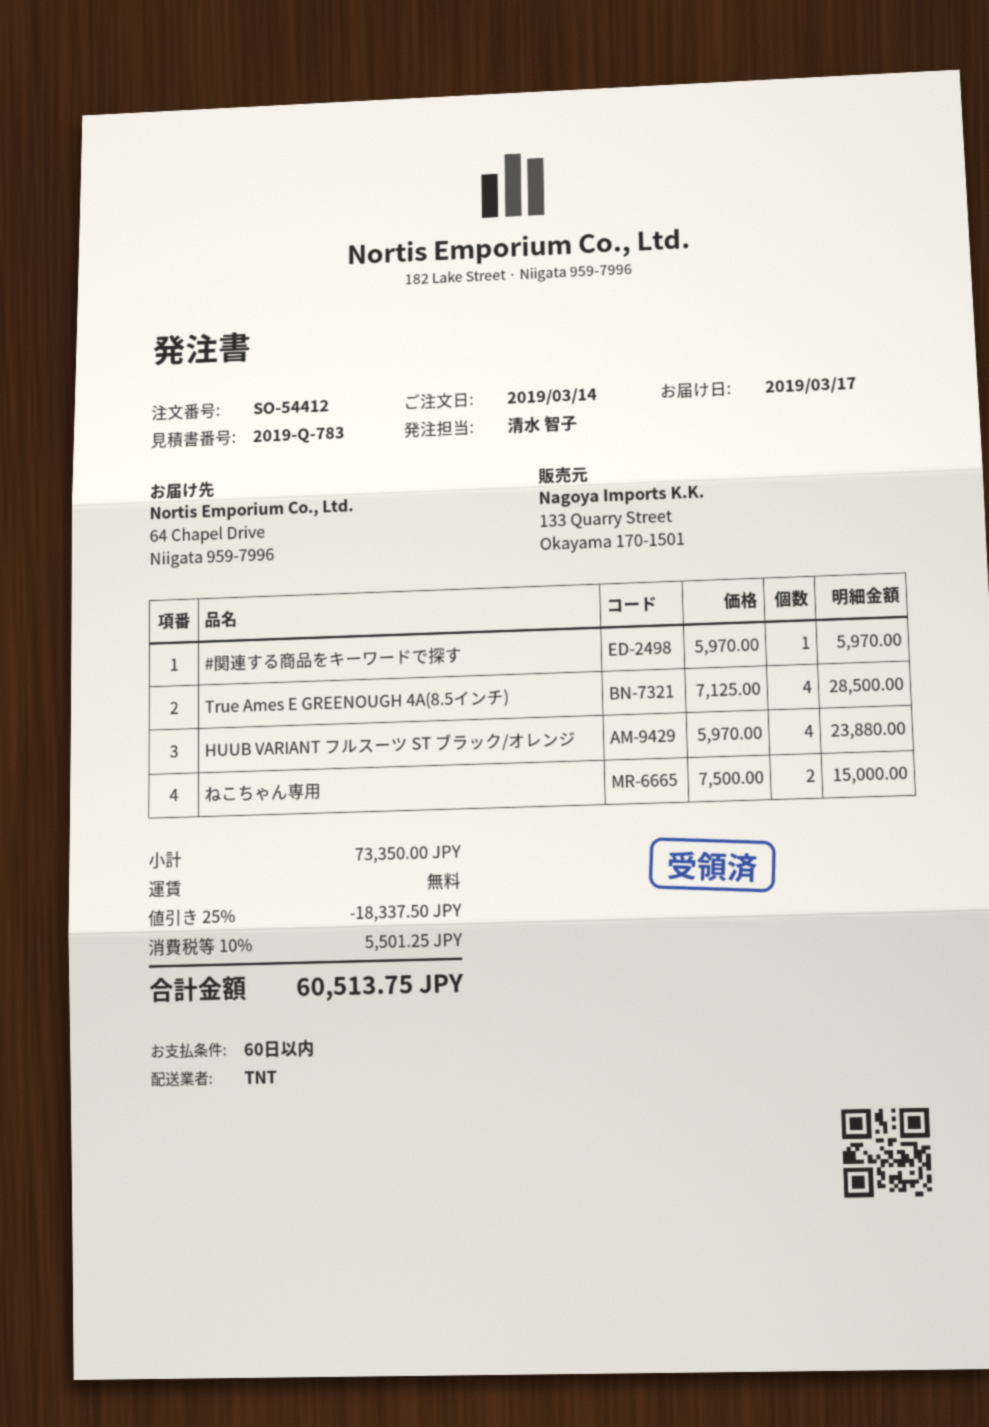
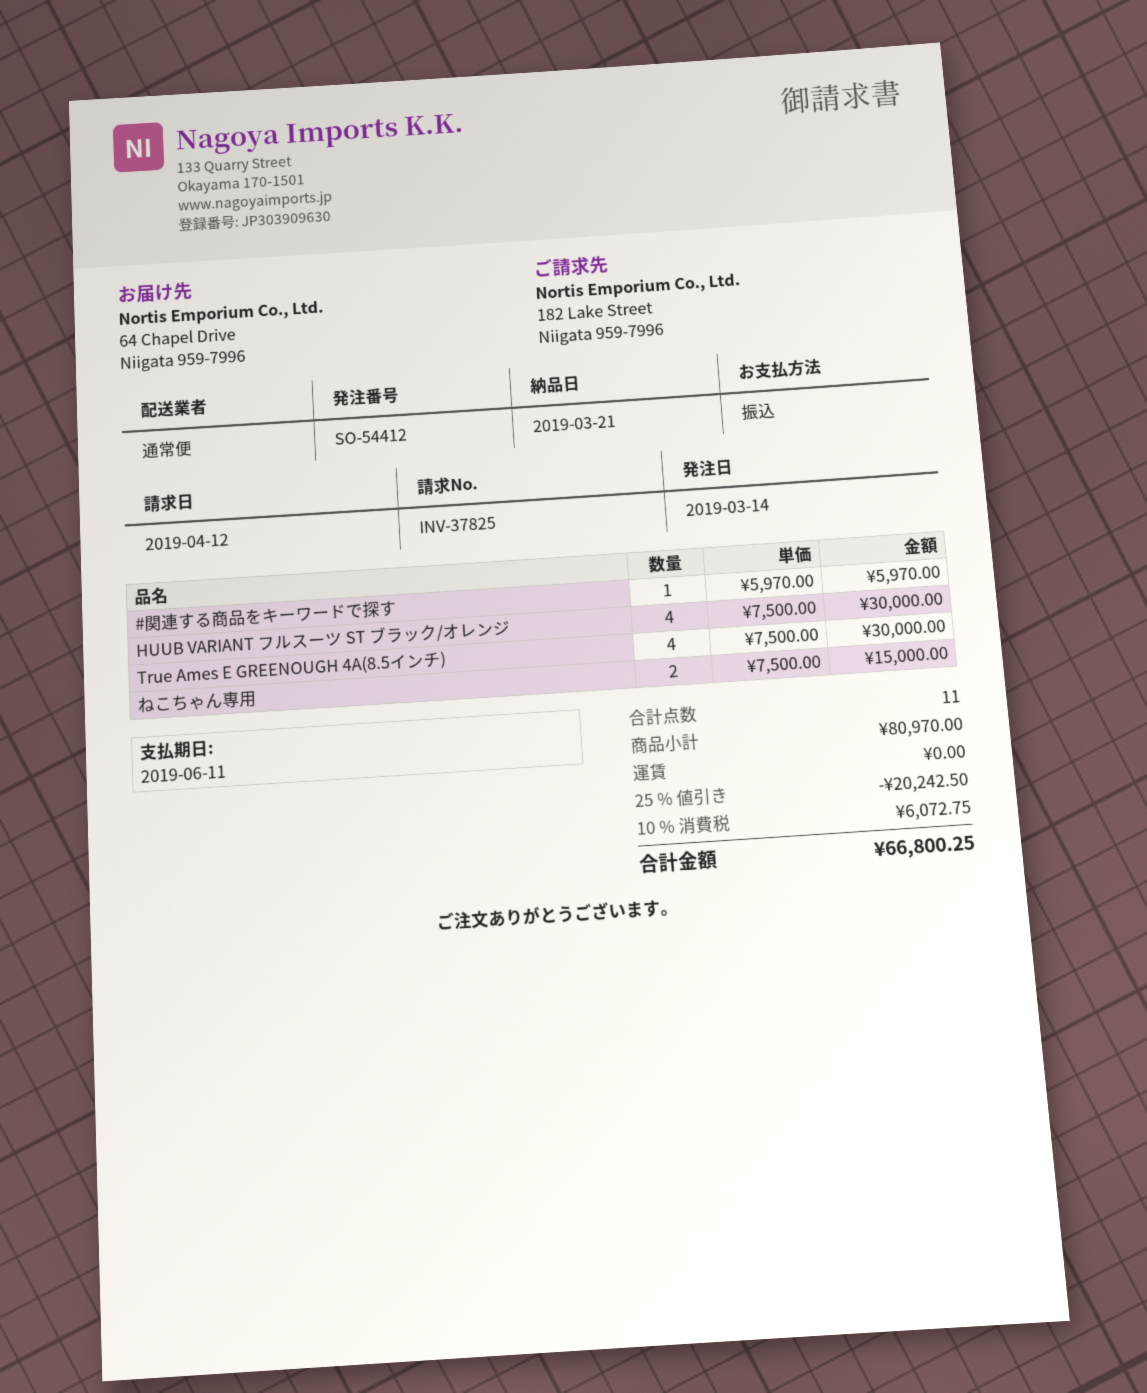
delivery date: 2019-03-17 -> 2019-03-21
shipping method: TNT -> standard
True Ames E GREENOUGH 4A(8.5インチ): 4 x 7125.00 = 28500.00 -> 4 x 7500.00 = 30000.00
HUUB VARIANT フルスーツ ST ブラック/オレンジ: 4 x 5970.00 = 23880.00 -> 4 x 7500.00 = 30000.00
subtotal: 73350.00 -> 80970.00
discount: 25% = 18337.50 -> 25% = 20242.50
tax: 10% = 5501.25 -> 10% = 6072.75
total: 60513.75 -> 66800.25

